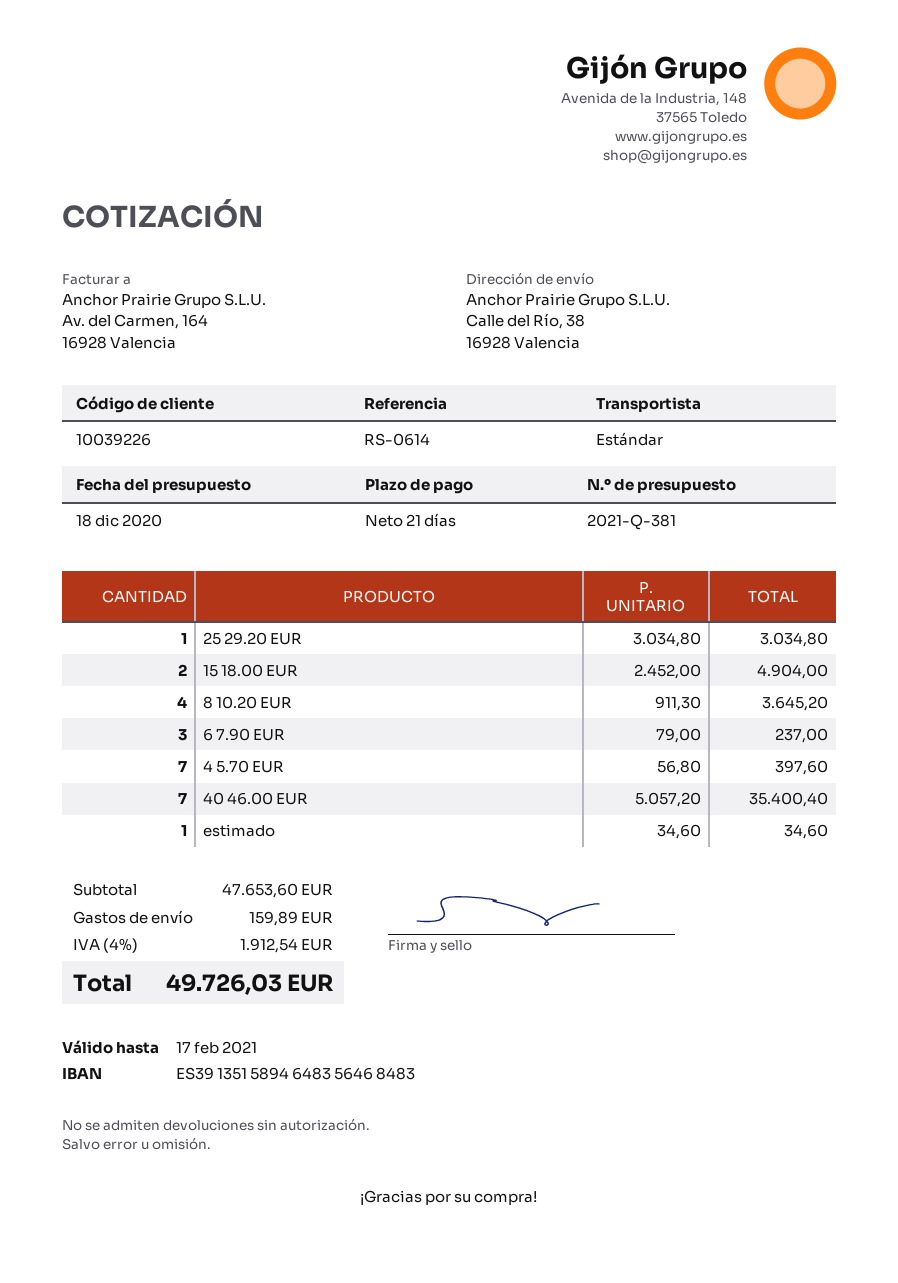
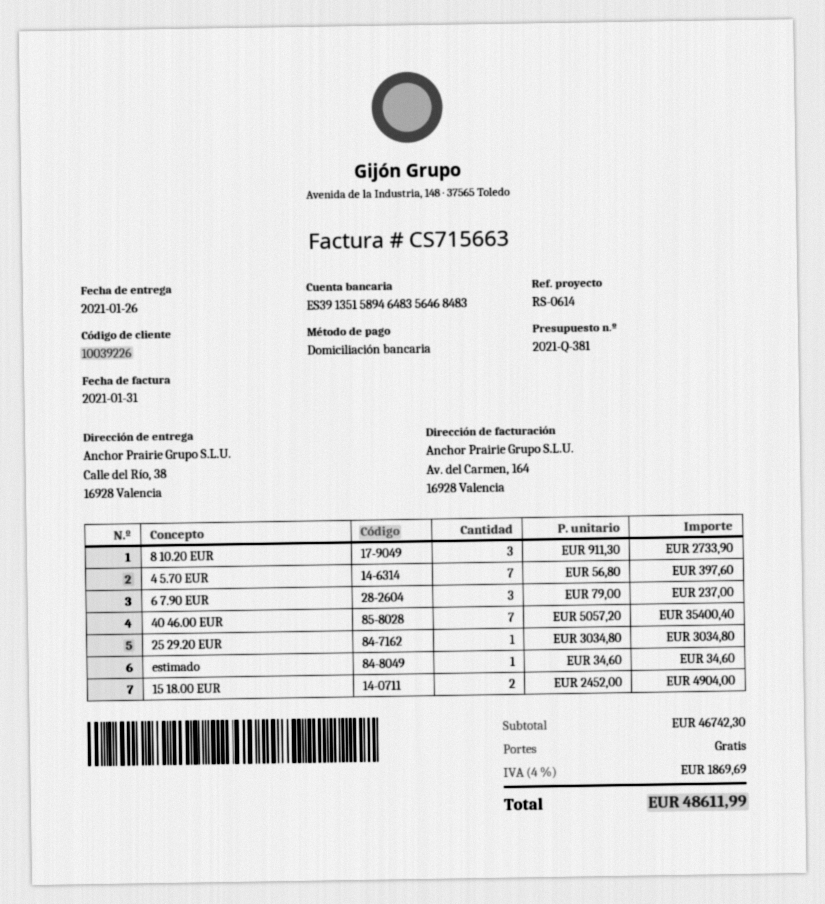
8 10.20 EUR: 4 x 911.30 = 3645.20 -> 3 x 911.30 = 2733.90
subtotal: 47653.60 -> 46742.30
shipping: 159.89 -> 0.00
tax: 4% = 1912.54 -> 4% = 1869.69
total: 49726.03 -> 48611.99

